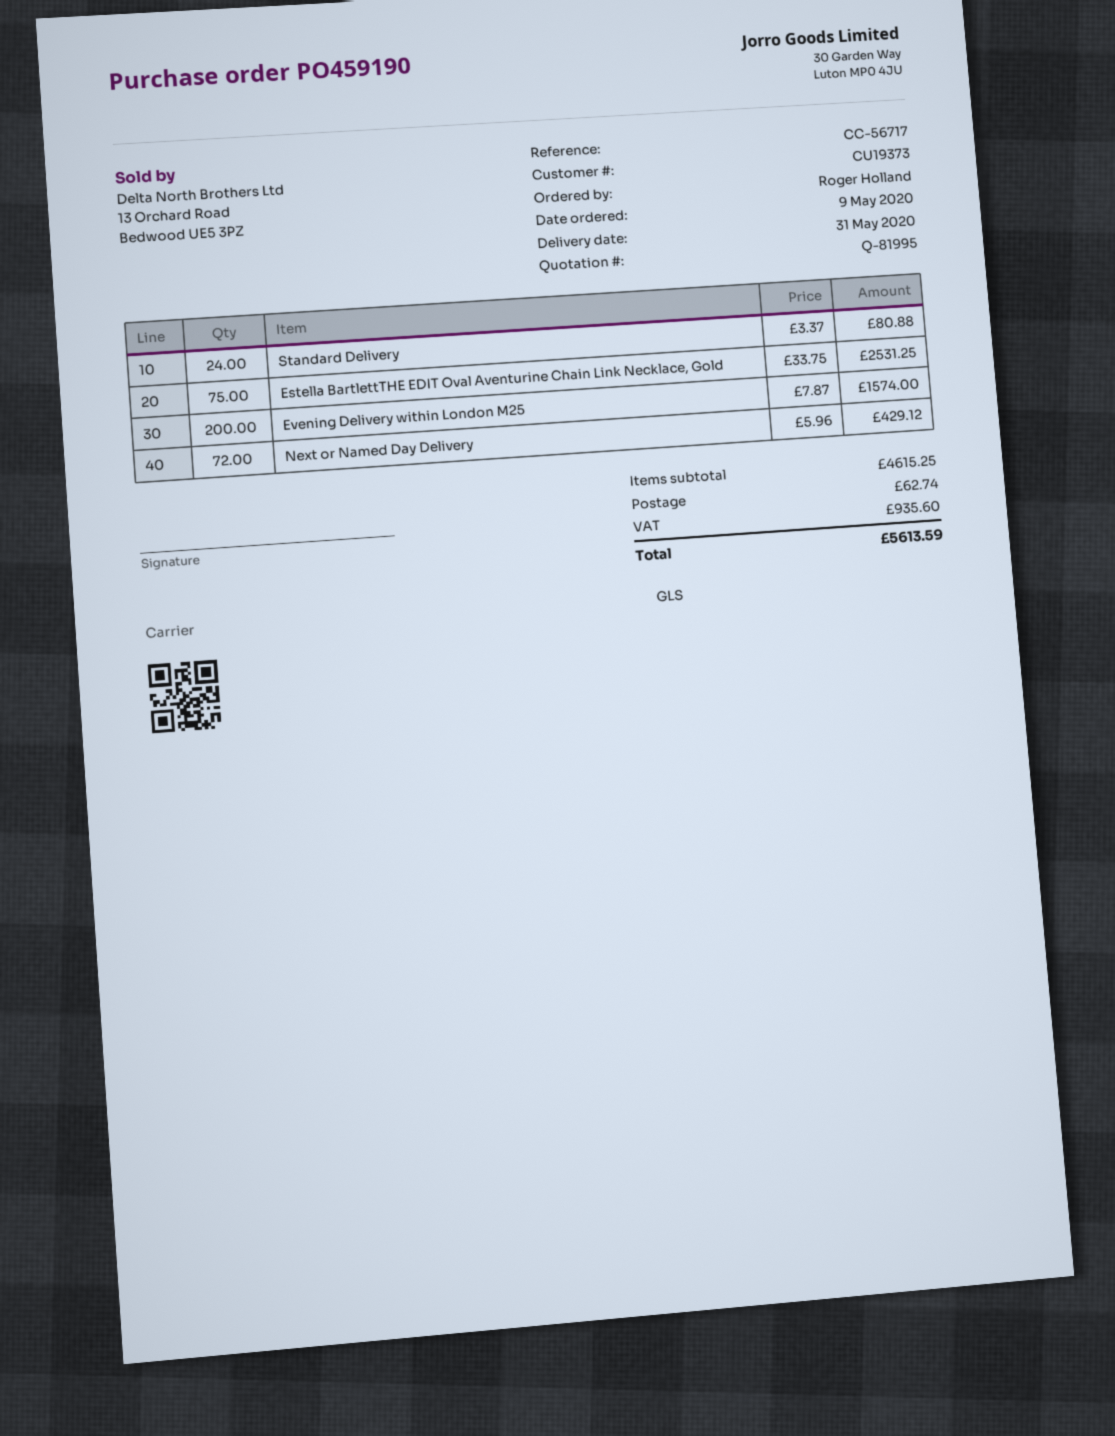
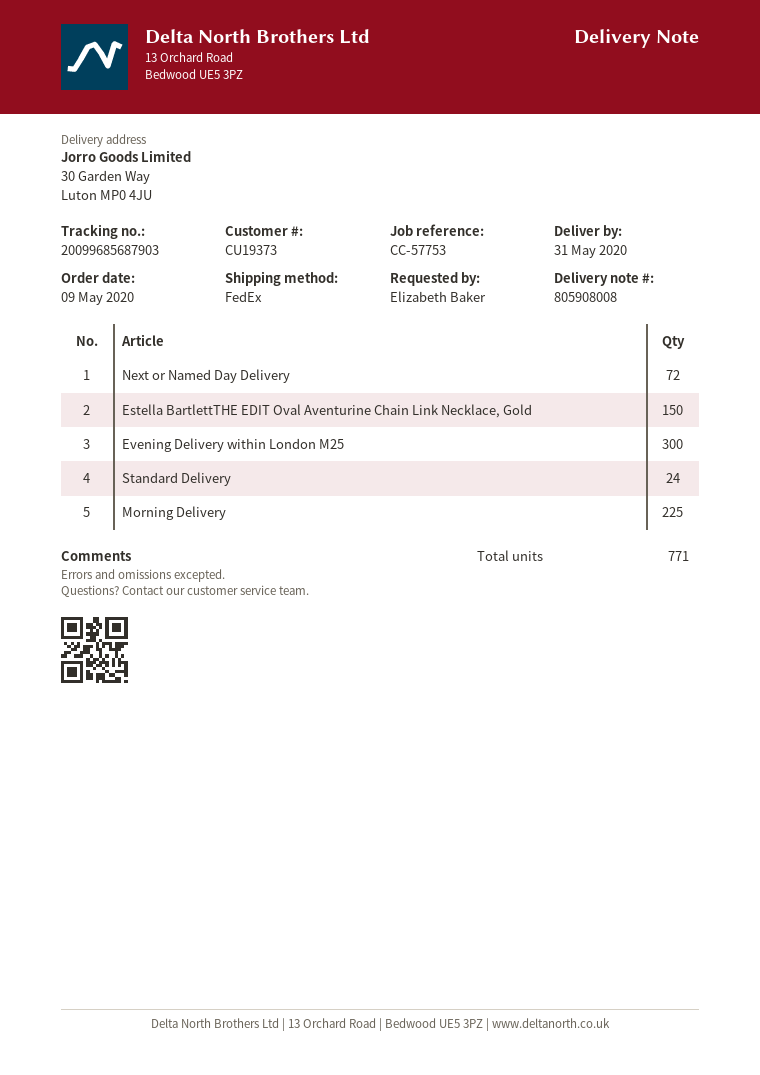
reference: CC-56717 -> CC-57753
ordered by: Roger Holland -> Elizabeth Baker
shipping method: GLS -> FedEx
Estella BartlettTHE EDIT Oval Aventurine Chain Link Necklace, Gold: 75 -> 150
Evening Delivery within London M25: 200 -> 300
Morning Delivery: none -> 225

